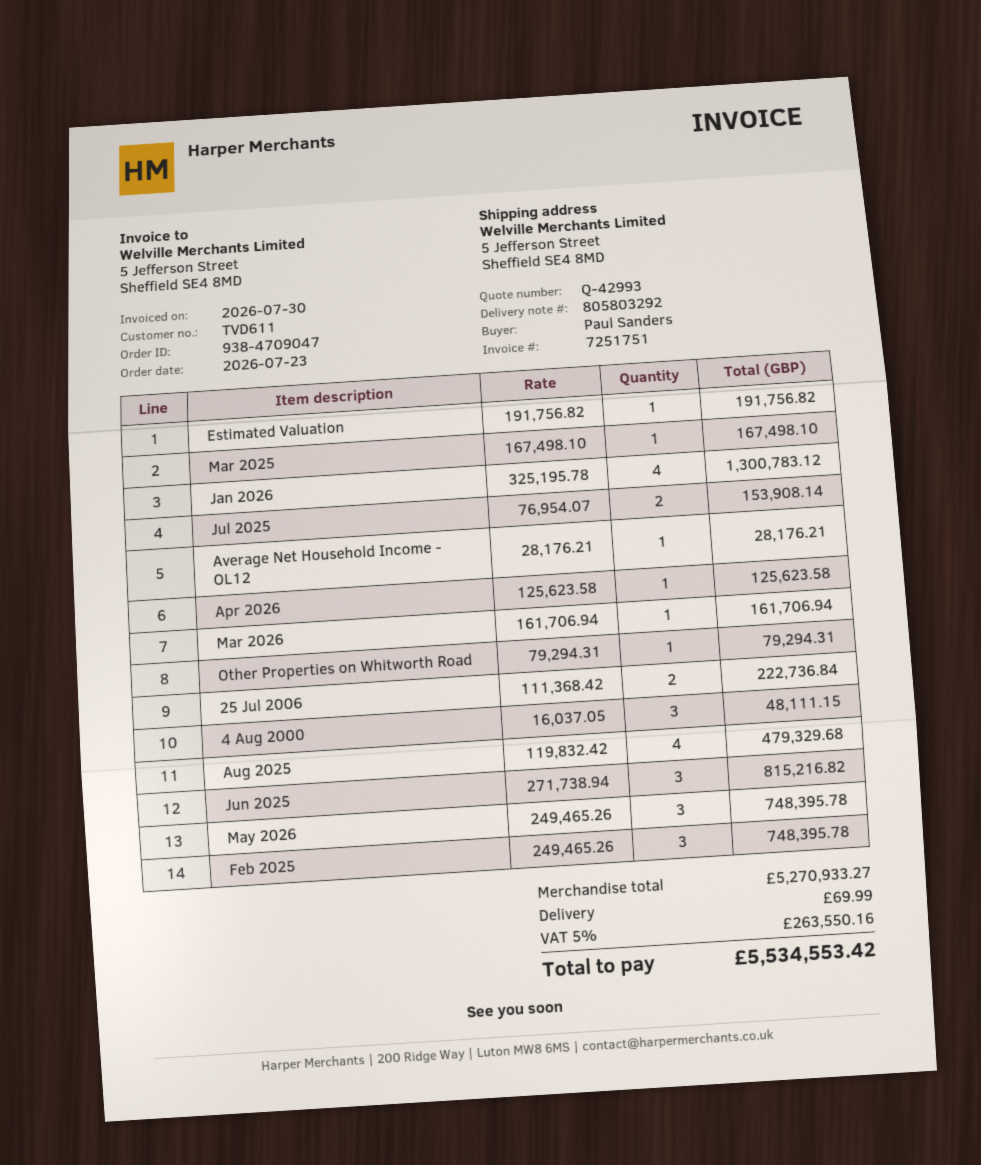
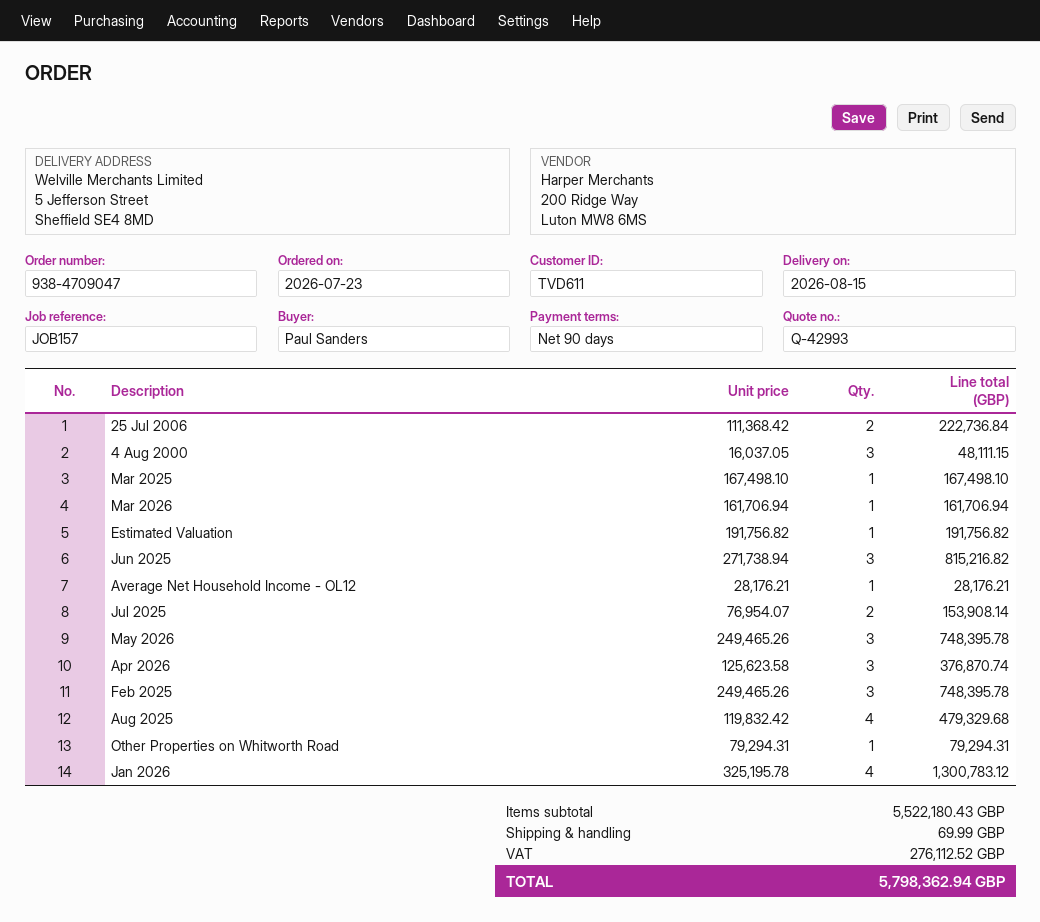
Apr 2026: 1 x 125623.58 = 125623.58 -> 3 x 125623.58 = 376870.74
subtotal: 5270933.27 -> 5522180.43
tax: 263550.16 -> 276112.52
total: 5534553.42 -> 5798362.94

